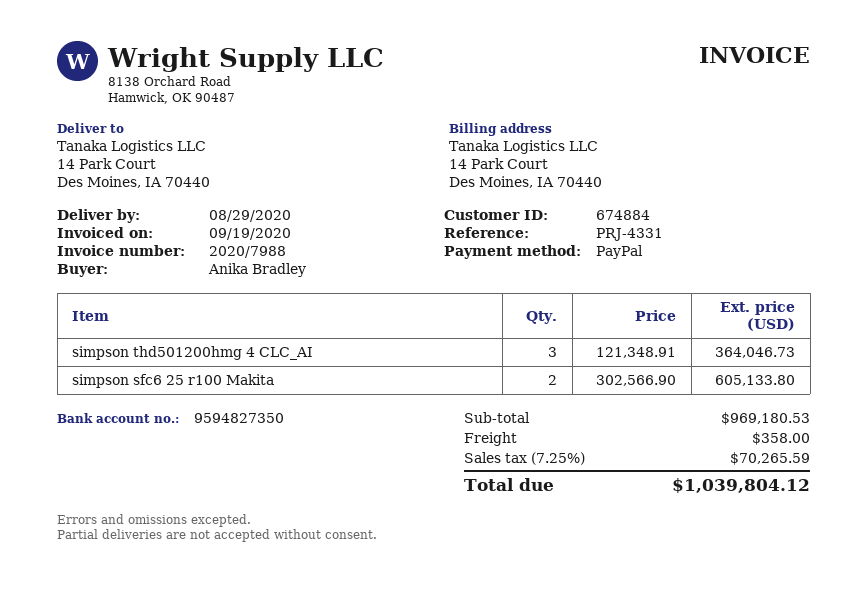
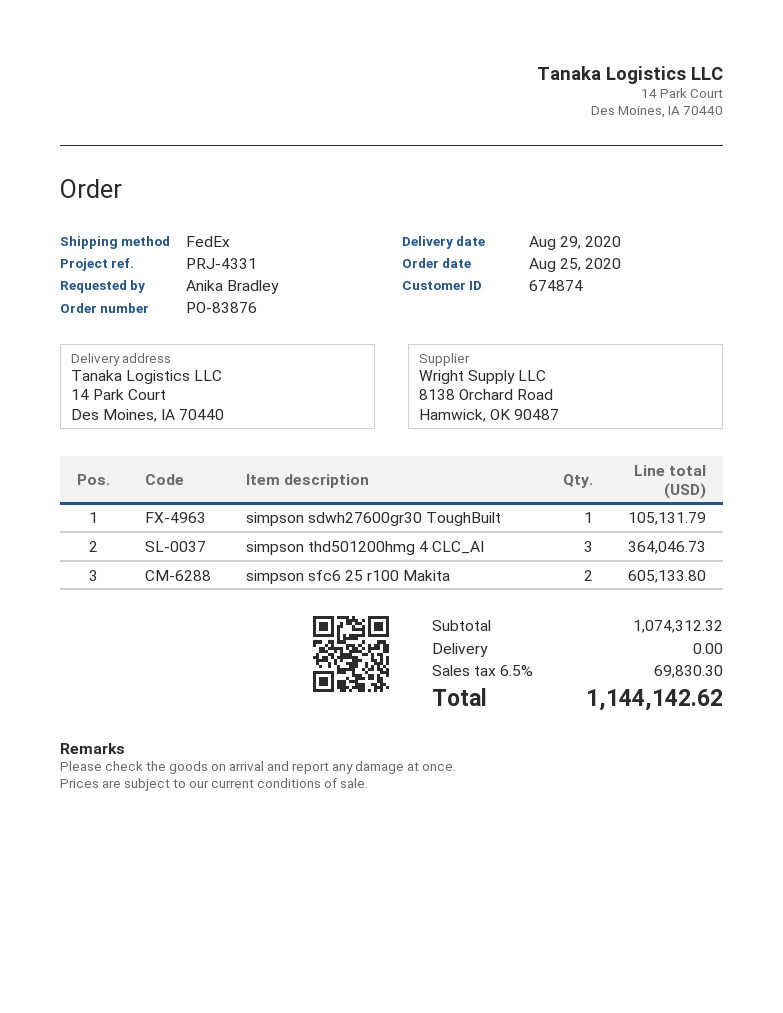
customer number: 674884 -> 674874
simpson sdwh27600gr30 ToughBuilt: none -> 1 for 105131.79
subtotal: 969180.53 -> 1074312.32
shipping: 358.00 -> 0.00
tax: 7.25% = 70265.59 -> 6.5% = 69830.30
total: 1039804.12 -> 1144142.62

